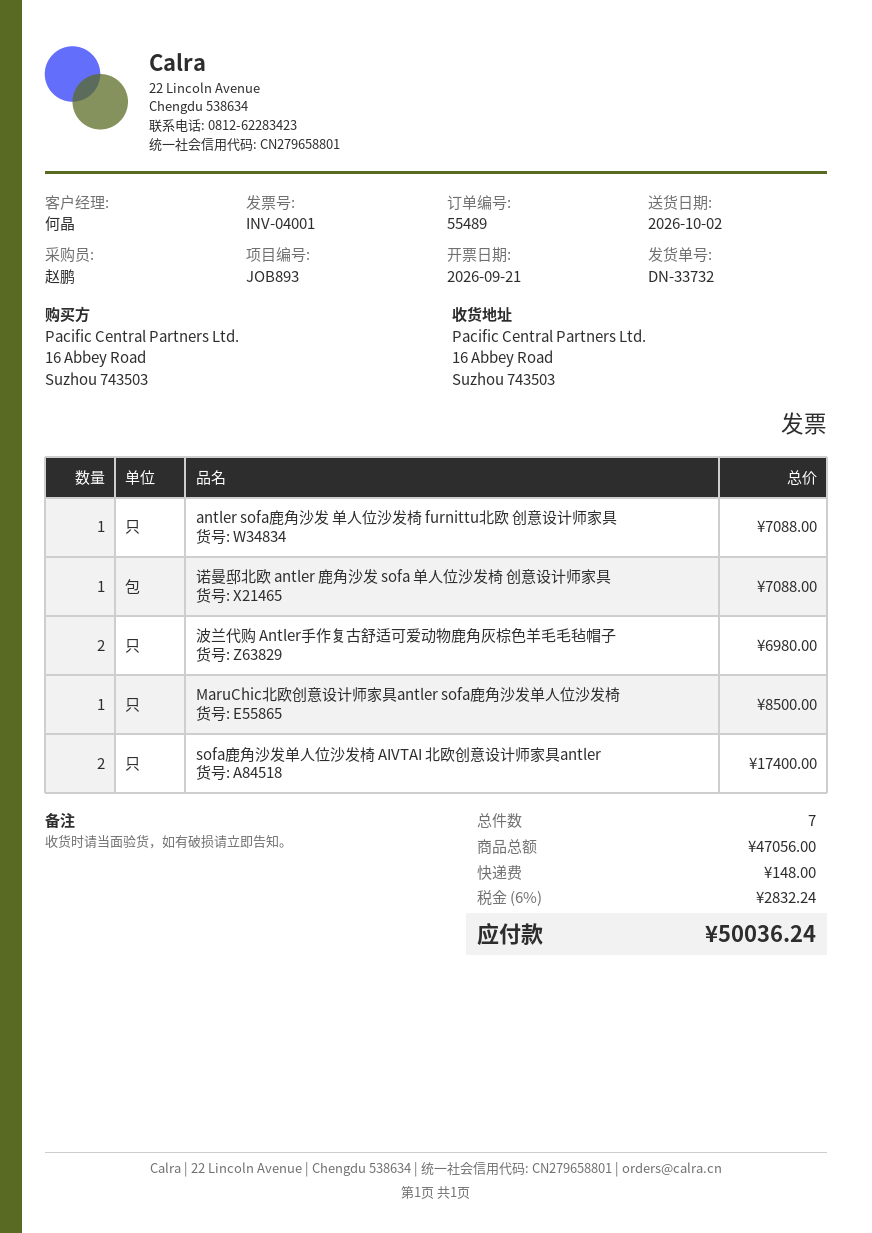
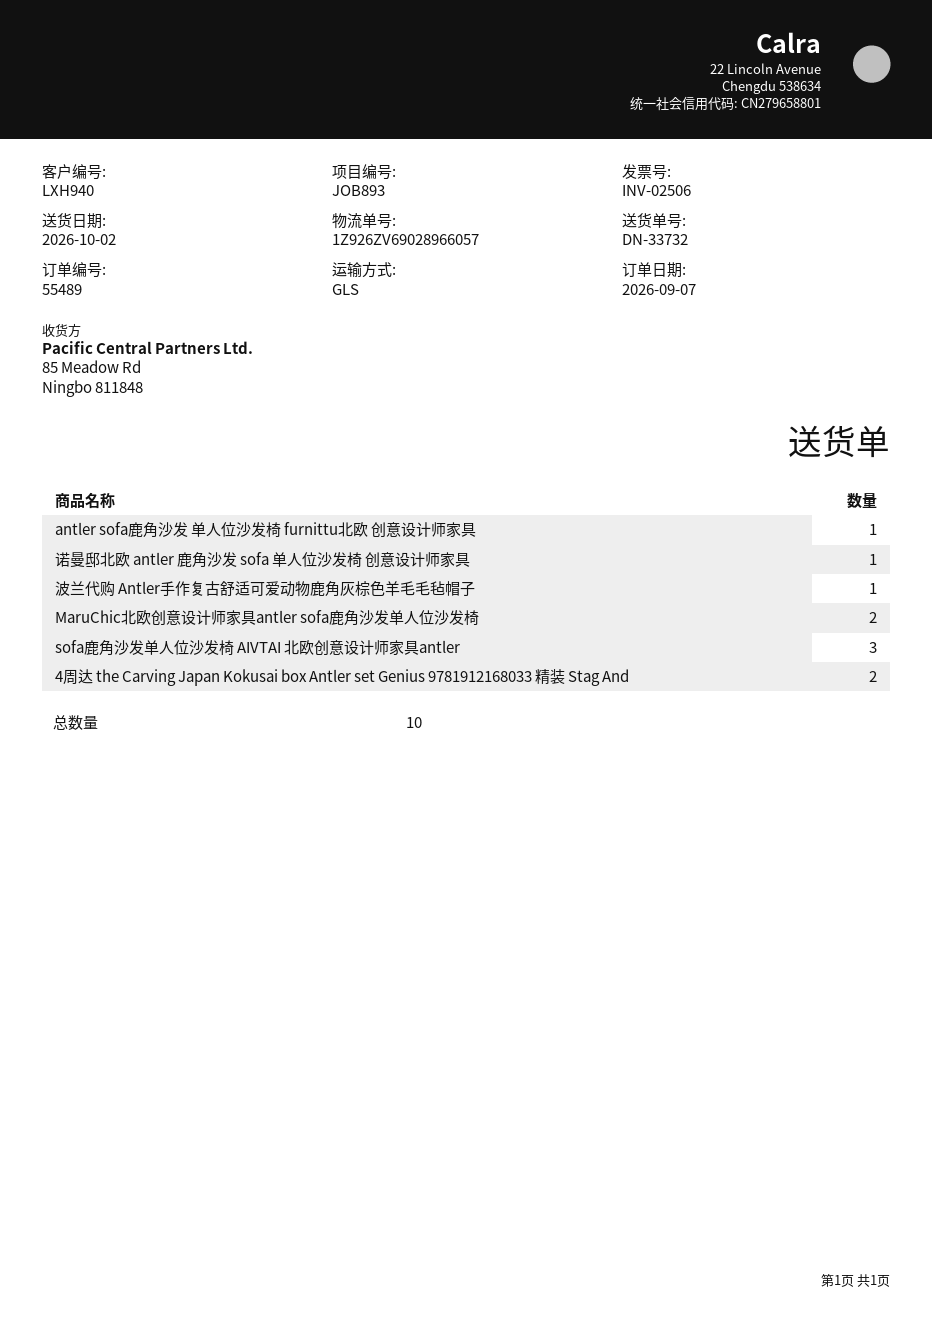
invoice number: INV-04001 -> INV-02506
ship to: 16 Abbey Road, Suzhou 743503 -> 85 Meadow Rd, Ningbo 811848
波兰代购 Antler手作复古舒适可爱动物鹿角灰棕色羊毛毛毡帽子: 2 -> 1
MaruChic北欧创意设计师家具antler sofa鹿角沙发单人位沙发椅: 1 -> 2
sofa鹿角沙发单人位沙发椅 AIVTAI 北欧创意设计师家具antler: 2 -> 3
4周达 the Carving Japan Kokusai box Antler set Genius 9781912168033 精装 Stag And: none -> 2
total quantity: 7 -> 10

